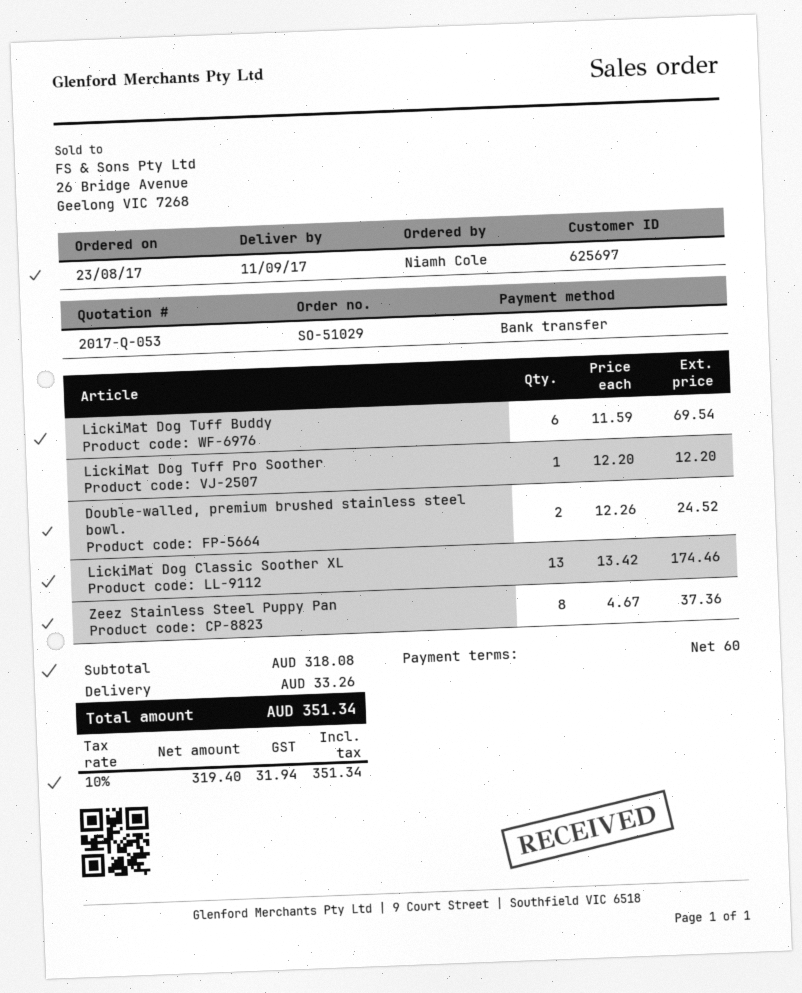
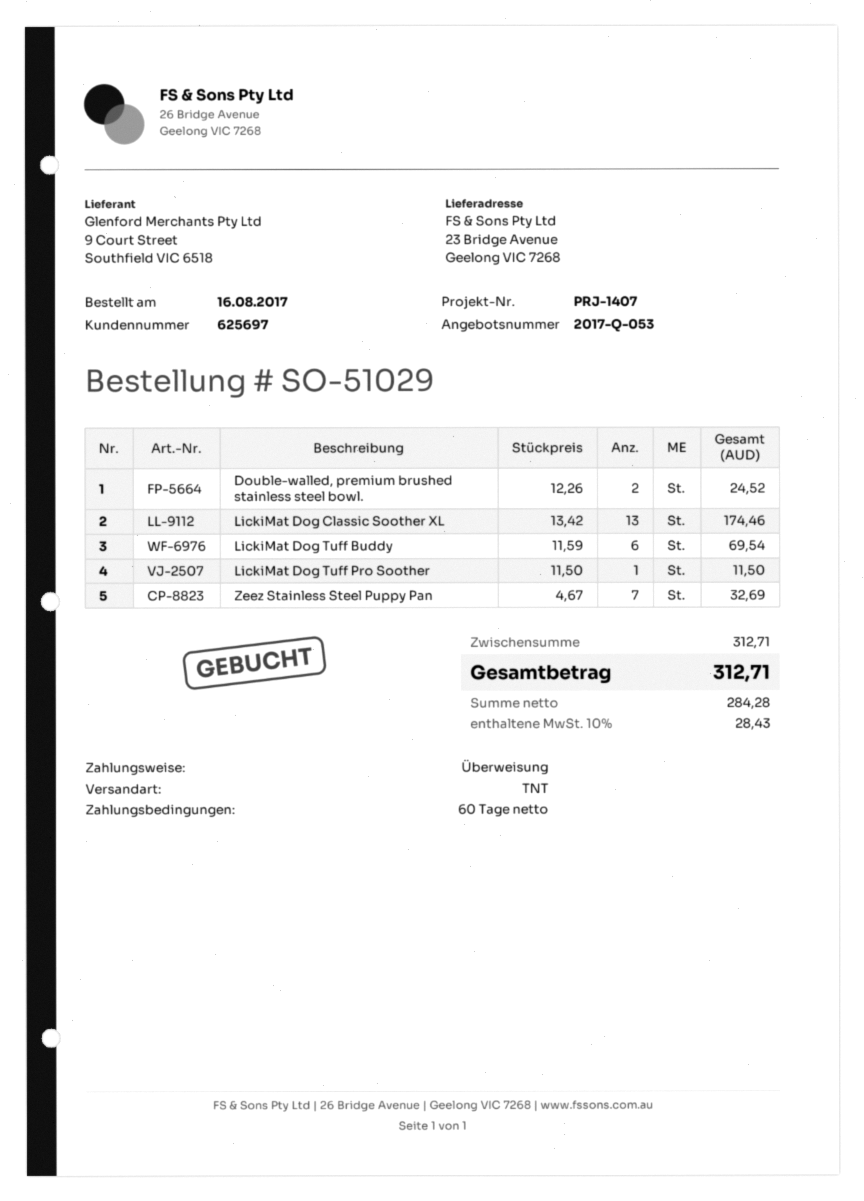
order date: 2017-08-23 -> 2017-08-16
LickiMat Dog Tuff Pro Soother: 1 x 12.20 = 12.20 -> 1 x 11.50 = 11.50
Zeez Stainless Steel Puppy Pan: 8 x 4.67 = 37.36 -> 7 x 4.67 = 32.69
subtotal: 318.08 -> 312.71
shipping: 33.26 -> none
net: 319.40 -> 284.28
tax: 10% = 31.94 -> 10% = 28.43
total: 351.34 -> 312.71

